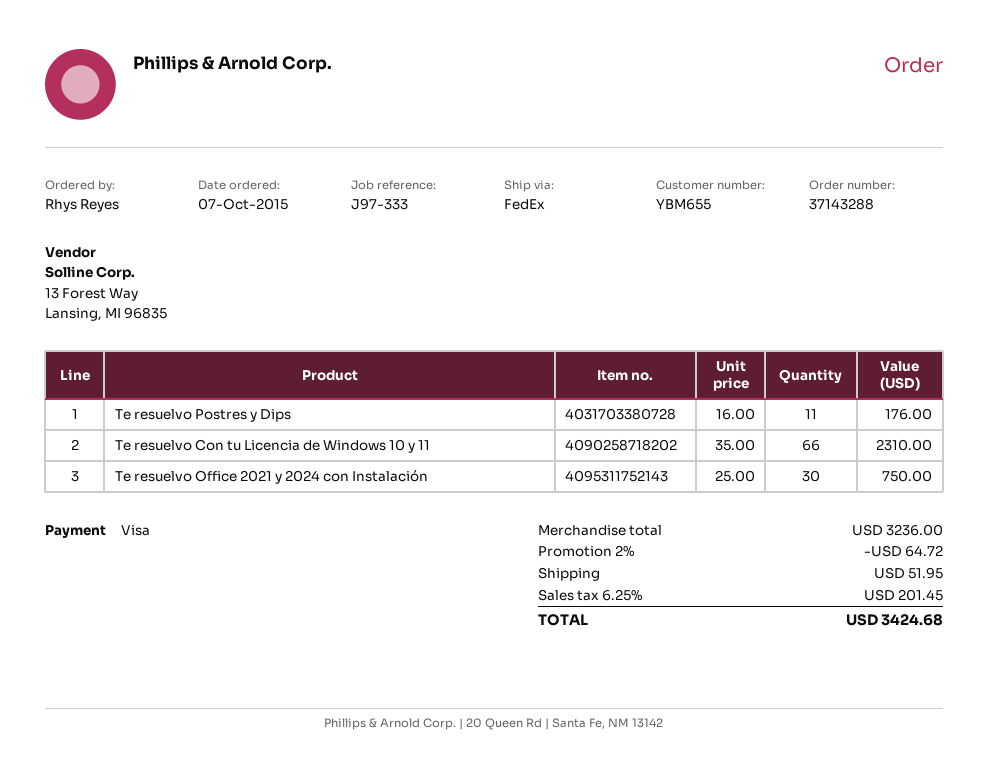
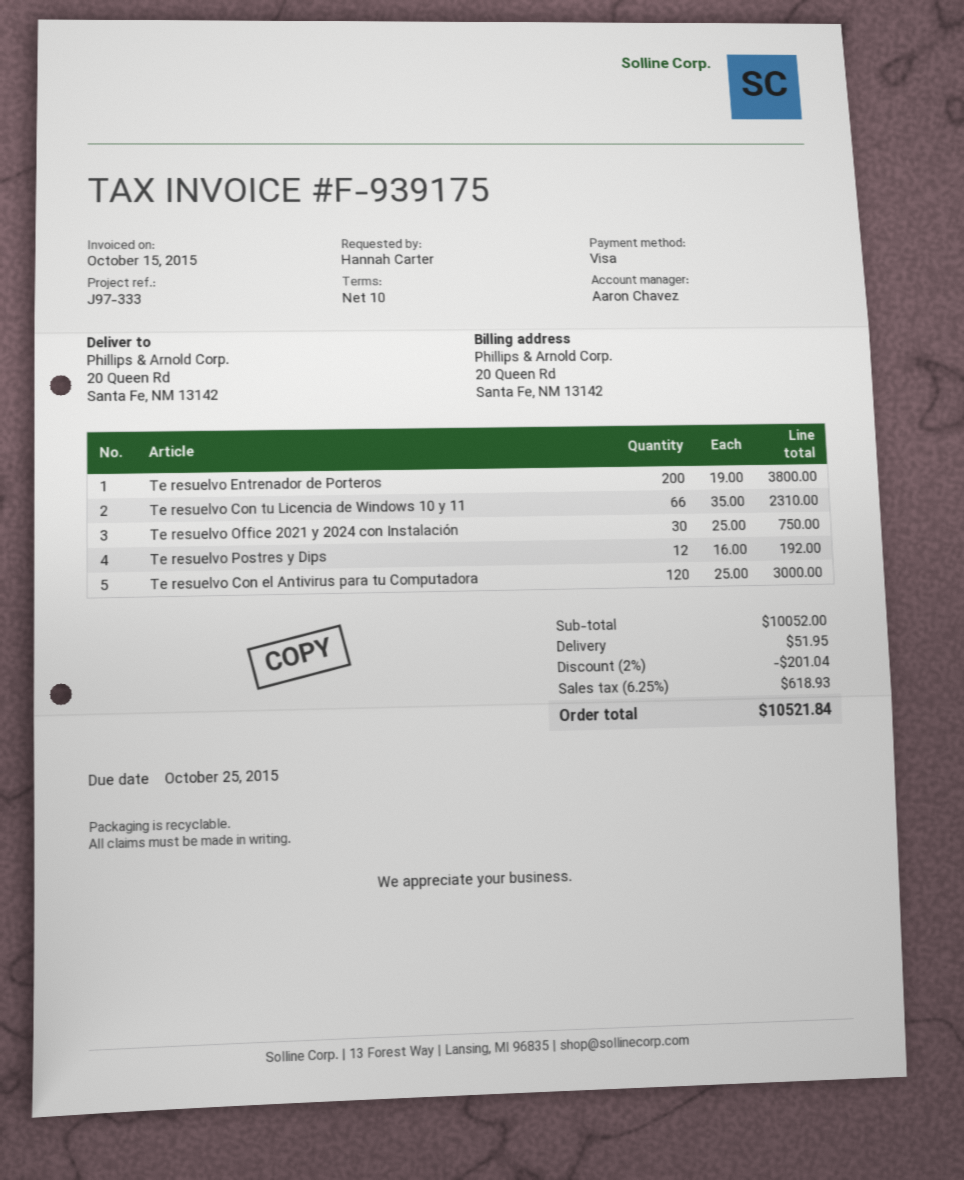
ordered by: Rhys Reyes -> Hannah Carter
Te resuelvo Postres y Dips: 11 x 16.00 = 176.00 -> 12 x 16.00 = 192.00
Te resuelvo Entrenador de Porteros: none -> 200 x 19.00 = 3800.00
Te resuelvo Con el Antivirus para tu Computadora: none -> 120 x 25.00 = 3000.00
subtotal: 3236.00 -> 10052.00
discount: 2% = 64.72 -> 2% = 201.04
tax: 6.25% = 201.45 -> 6.25% = 618.93
total: 3424.68 -> 10521.84

